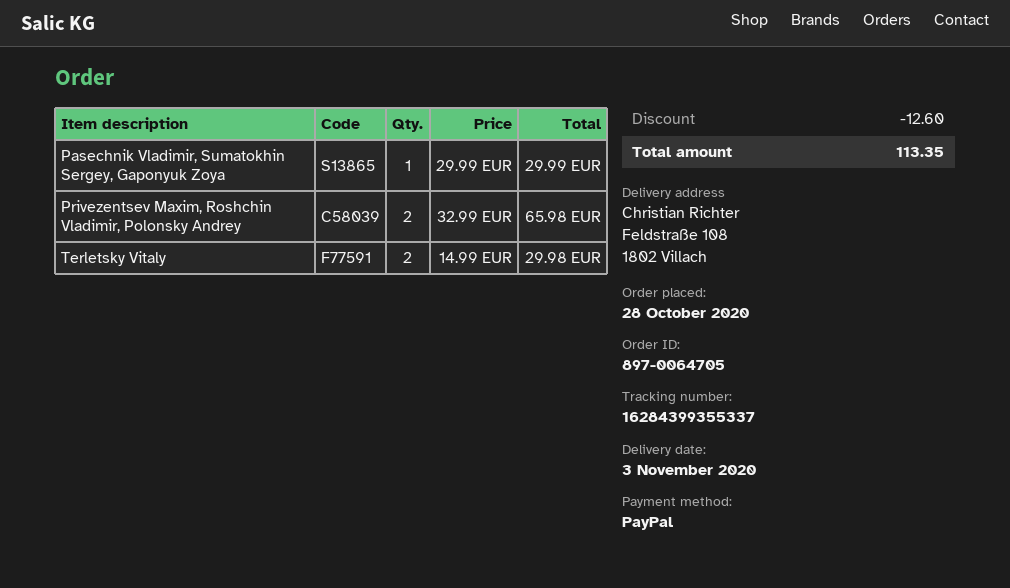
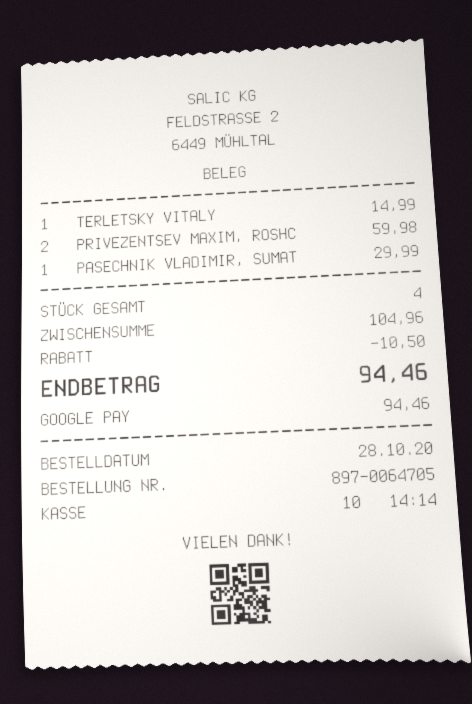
payment method: PayPal -> Google Pay
Privezentsev Maxim, Roshchin Vladimir, Polonsky Andrey: 2 for 65.98 -> 2 for 59.98
Terletsky Vitaly: 2 for 29.98 -> 1 for 14.99
discount: 12.60 -> 10.50
total: 113.35 -> 94.46

